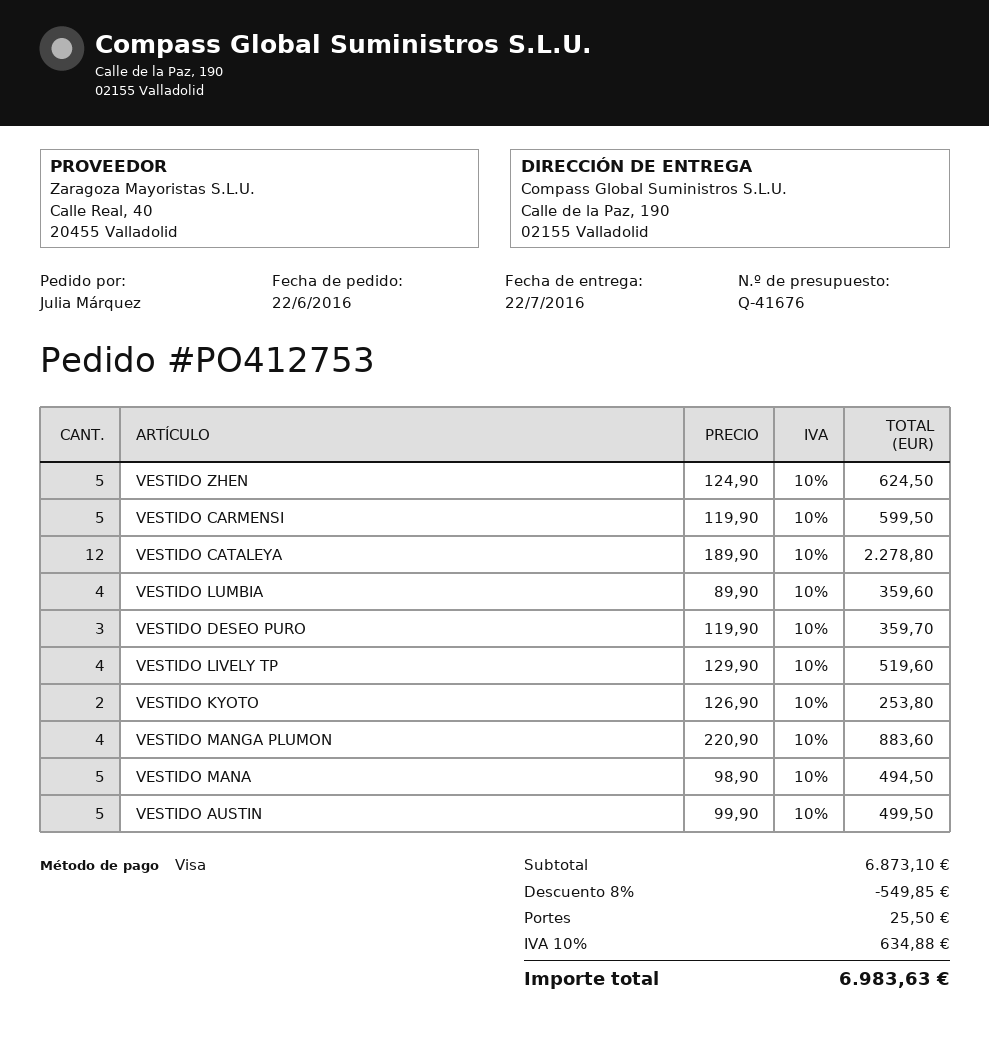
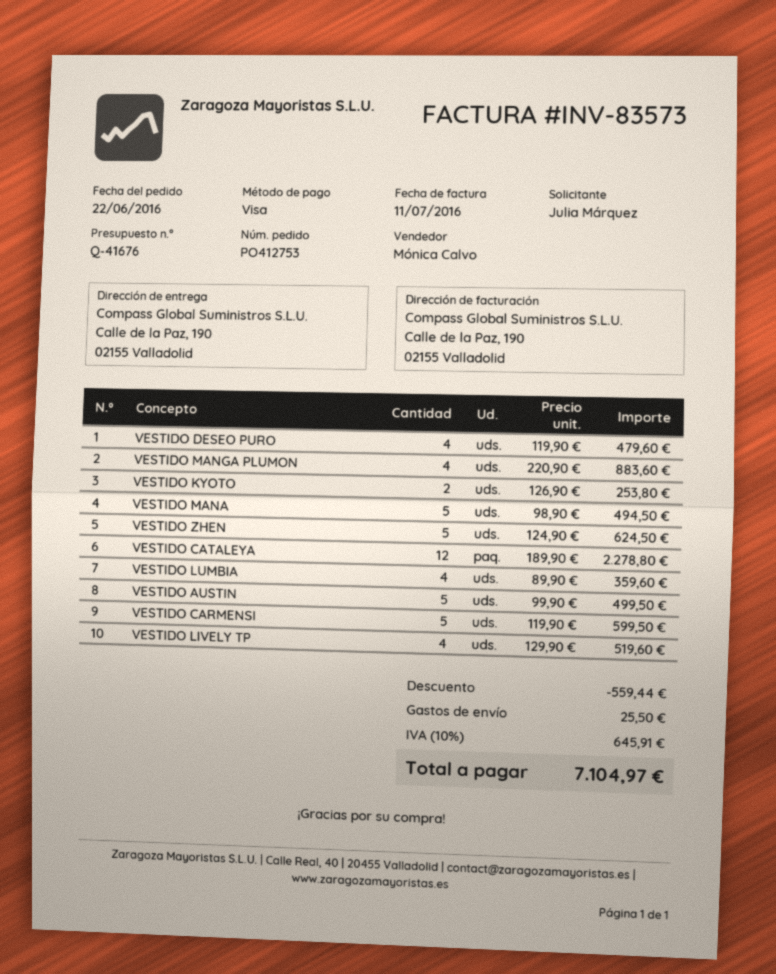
VESTIDO DESEO PURO: 3 x 119.90 = 359.70 -> 4 x 119.90 = 479.60
discount: 549.85 -> 559.44
tax: 10% = 634.88 -> 10% = 645.91
total: 6983.63 -> 7104.97

